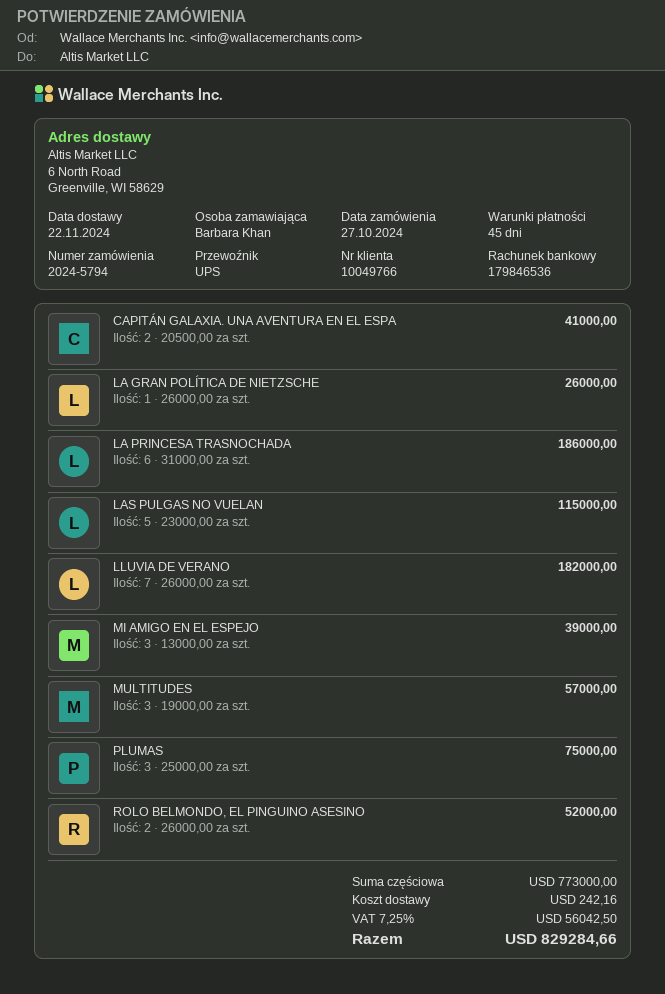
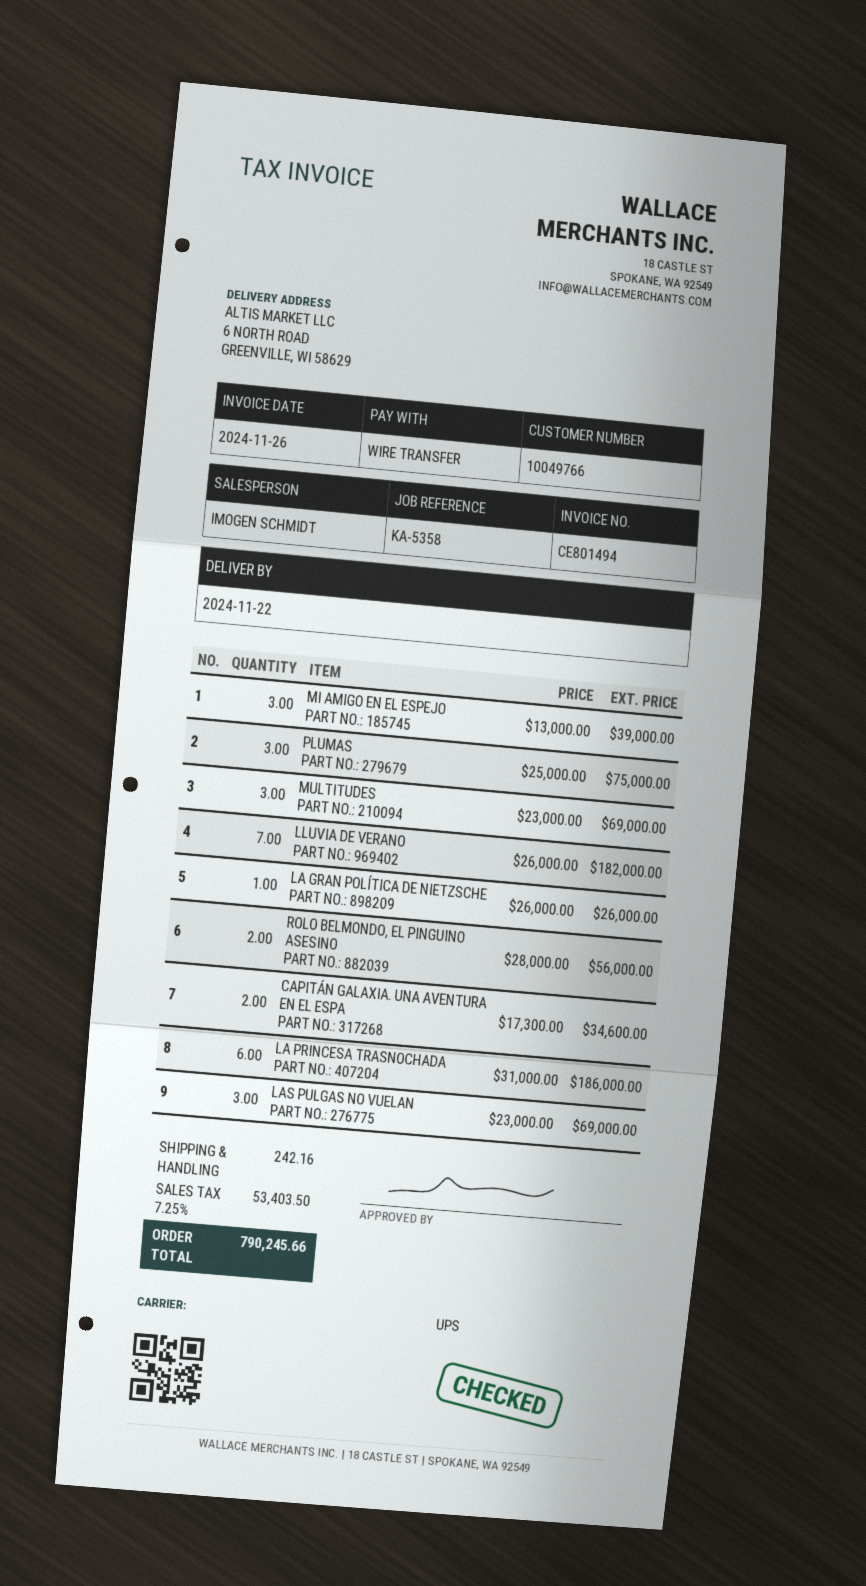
CAPITÁN GALAXIA. UNA AVENTURA EN EL ESPA: 2 x 20500.00 = 41000.00 -> 2 x 17300.00 = 34600.00
LAS PULGAS NO VUELAN: 5 x 23000.00 = 115000.00 -> 3 x 23000.00 = 69000.00
MULTITUDES: 3 x 19000.00 = 57000.00 -> 3 x 23000.00 = 69000.00
ROLO BELMONDO, EL PINGUINO ASESINO: 2 x 26000.00 = 52000.00 -> 2 x 28000.00 = 56000.00
tax: 7.25% = 56042.50 -> 7.25% = 53403.50
total: 829284.66 -> 790245.66

